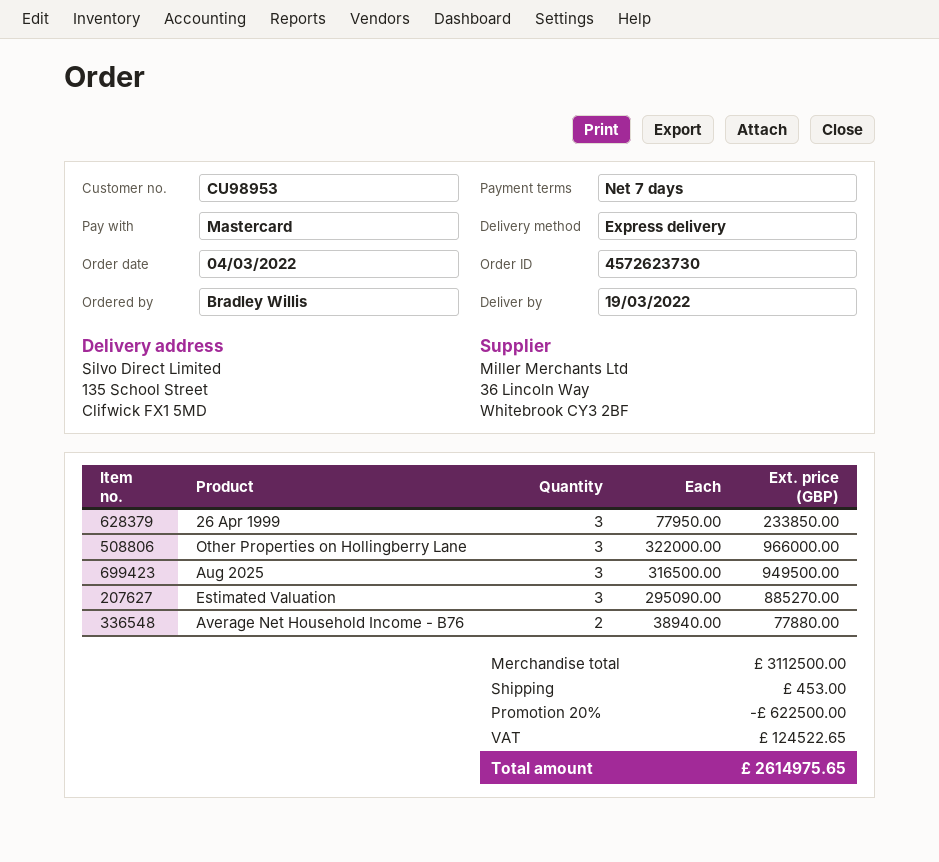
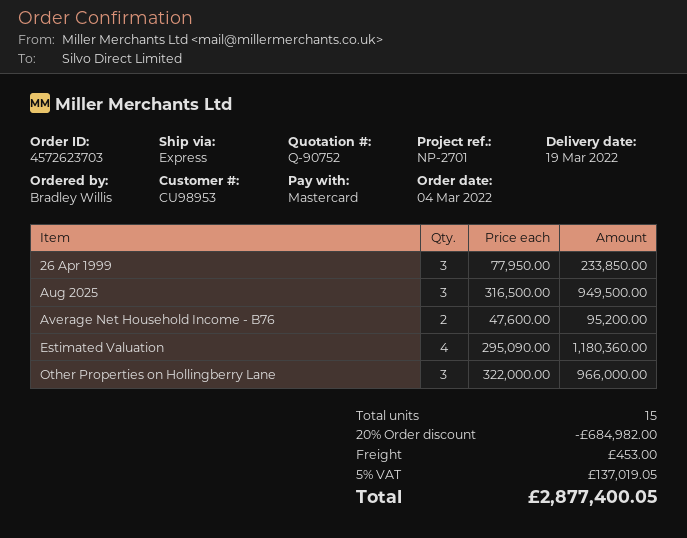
order number: 4572623730 -> 4572623703
Estimated Valuation: 3 x 295090.00 = 885270.00 -> 4 x 295090.00 = 1180360.00
Average Net Household Income - B76: 2 x 38940.00 = 77880.00 -> 2 x 47600.00 = 95200.00
discount: 20% = 622500.00 -> 20% = 684982.00
tax: 124522.65 -> 137019.05
total: 2614975.65 -> 2877400.05

